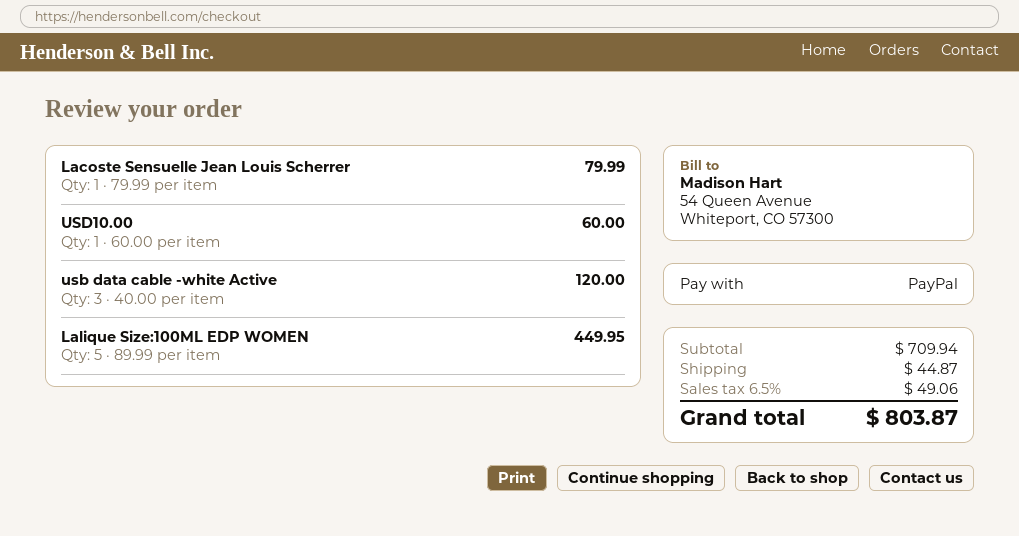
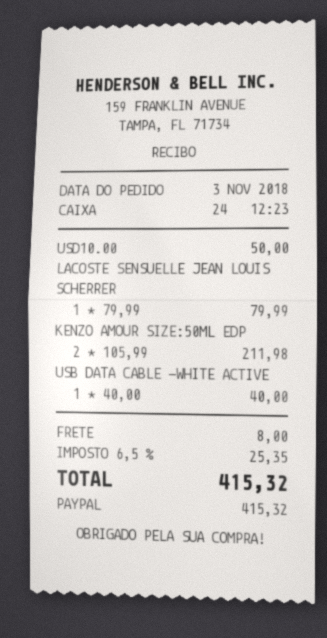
USD10.00: 1 x 60.00 = 60.00 -> 1 x 50.00 = 50.00
usb data cable -white Active: 3 x 40.00 = 120.00 -> 1 x 40.00 = 40.00
Lalique Size:100ML EDP WOMEN: 5 x 89.99 = 449.95 -> none
KENZO AMOUR SIZE:50ML EDP: none -> 2 x 105.99 = 211.98
shipping: 44.87 -> 8.00
tax: 6.5% = 49.06 -> 6.5% = 25.35
total: 803.87 -> 415.32

